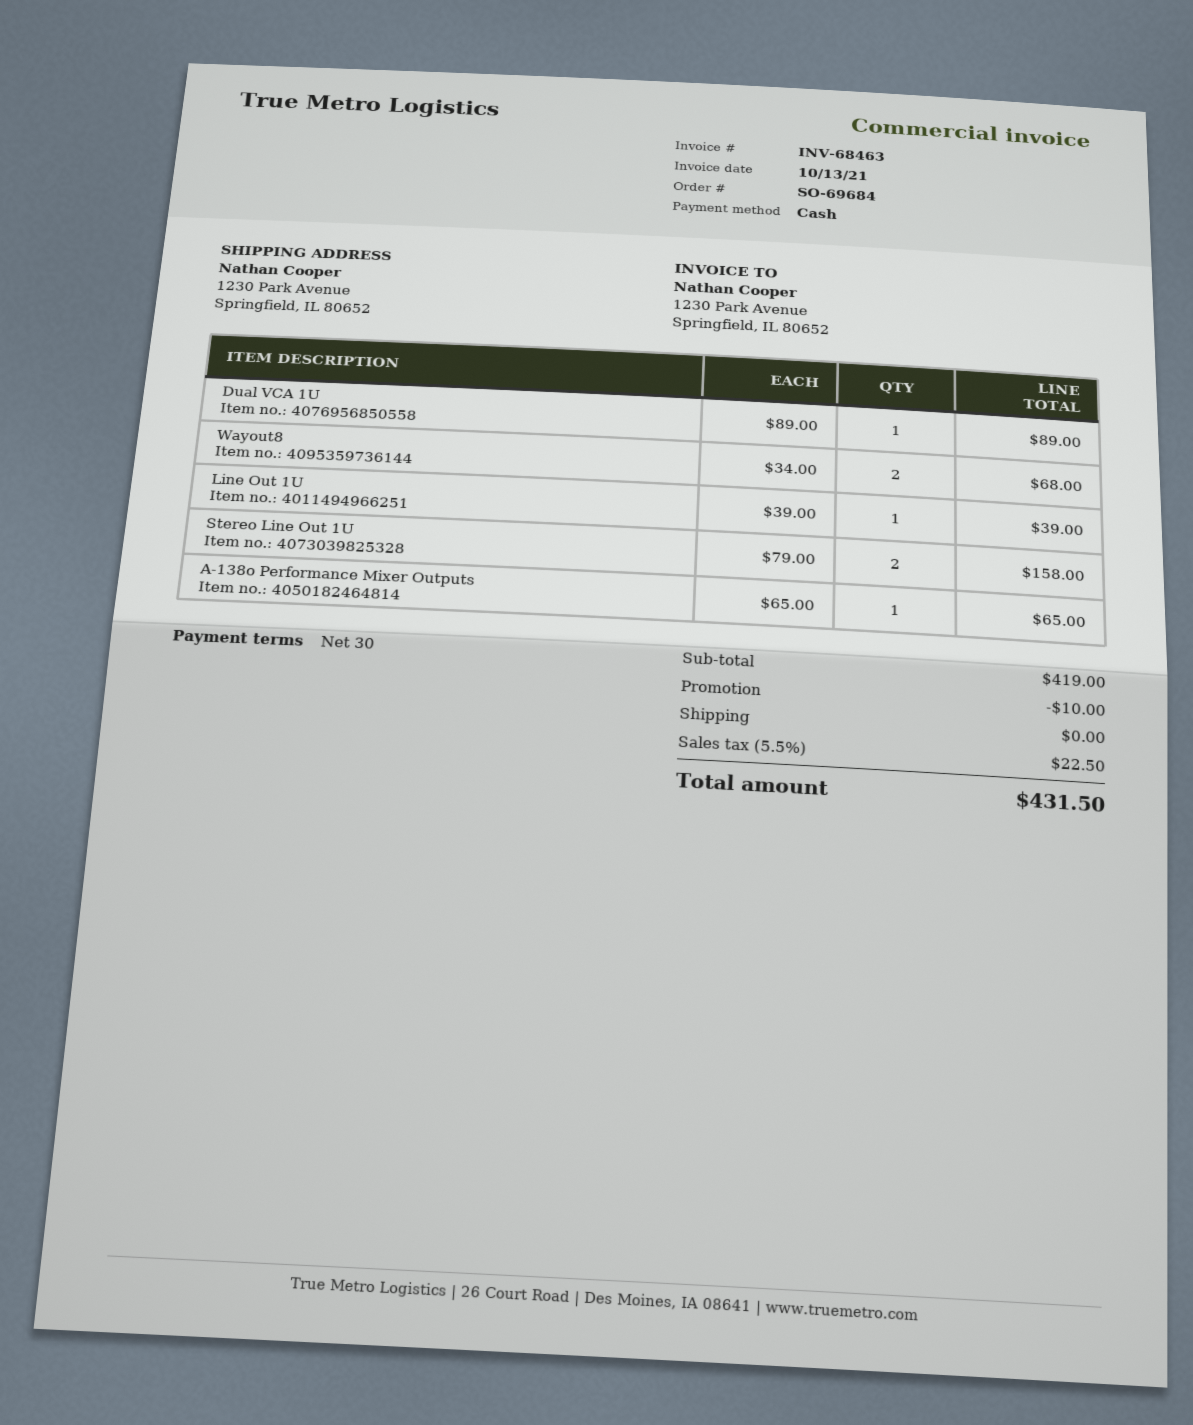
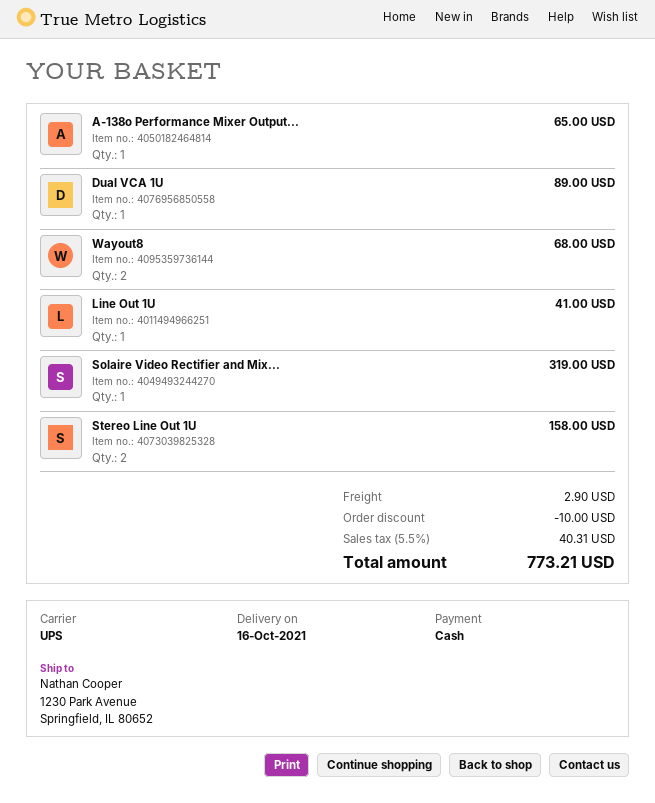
Line Out 1U: 1 for 39.00 -> 1 for 41.00
Solaire Video Rectifier and Mix...: none -> 1 for 319.00
shipping: 0.00 -> 2.90
tax: 5.5% = 22.50 -> 5.5% = 40.31
total: 431.50 -> 773.21

